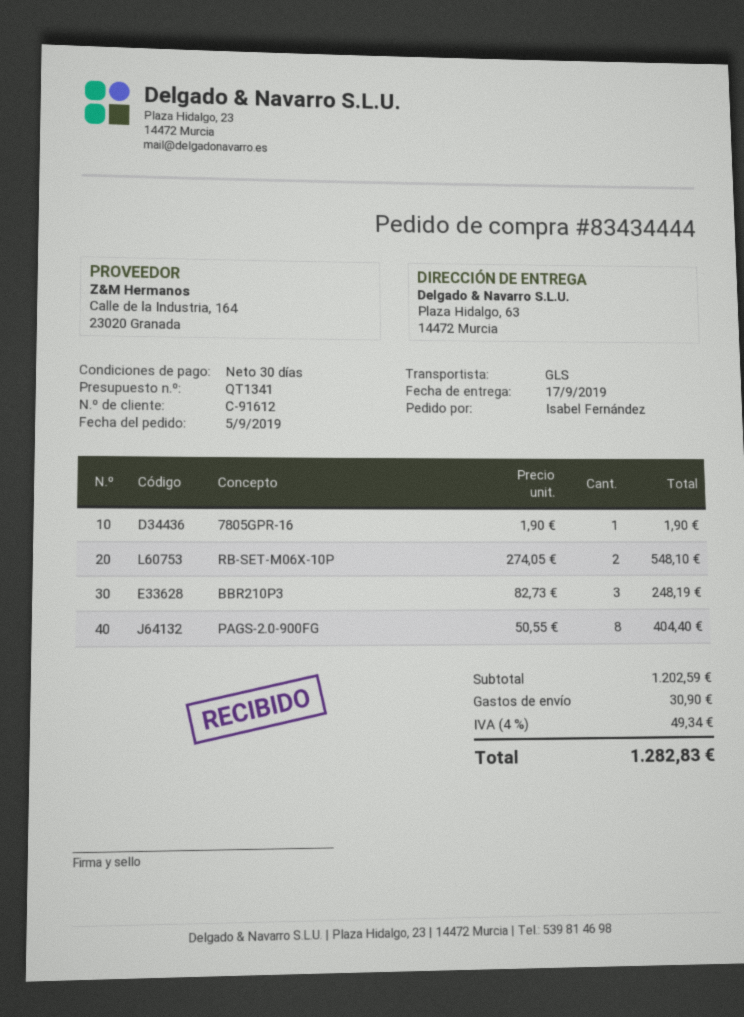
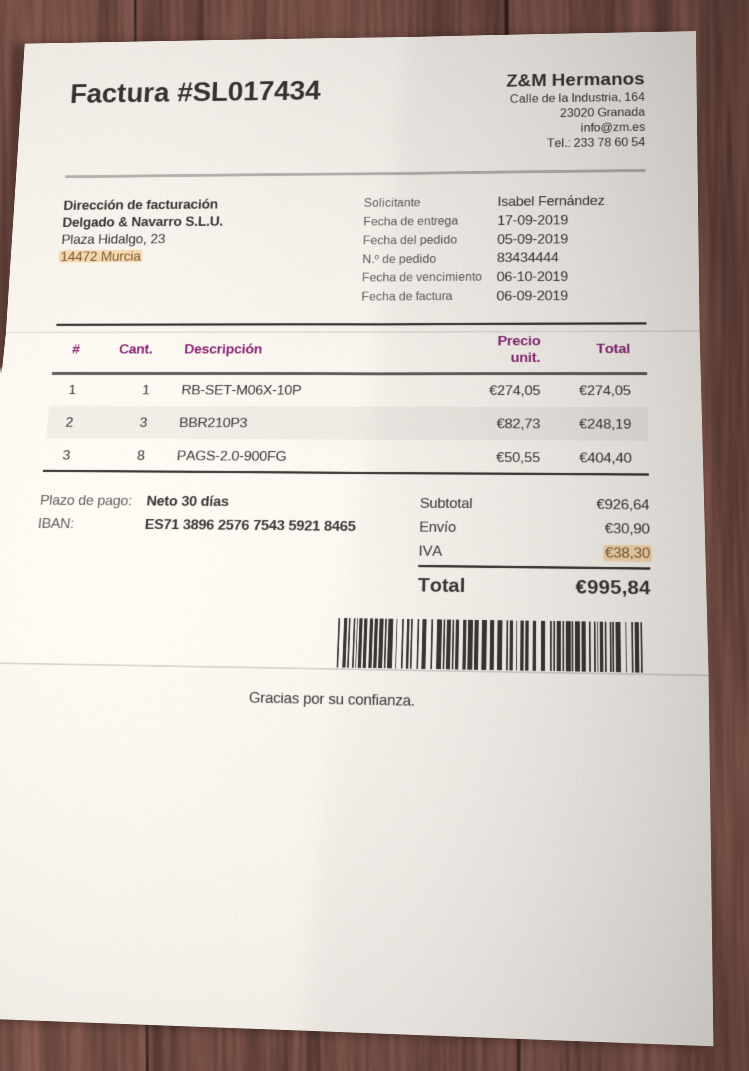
7805GPR-16: 1 x 1.90 = 1.90 -> none
RB-SET-M06X-10P: 2 x 274.05 = 548.10 -> 1 x 274.05 = 274.05
subtotal: 1202.59 -> 926.64
tax: 49.34 -> 38.30
total: 1282.83 -> 995.84

